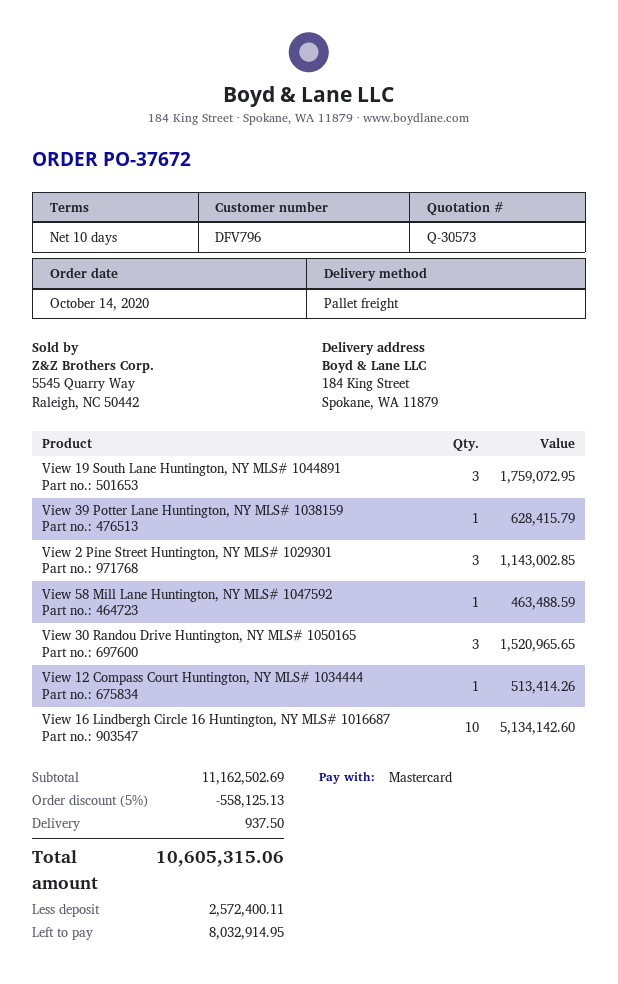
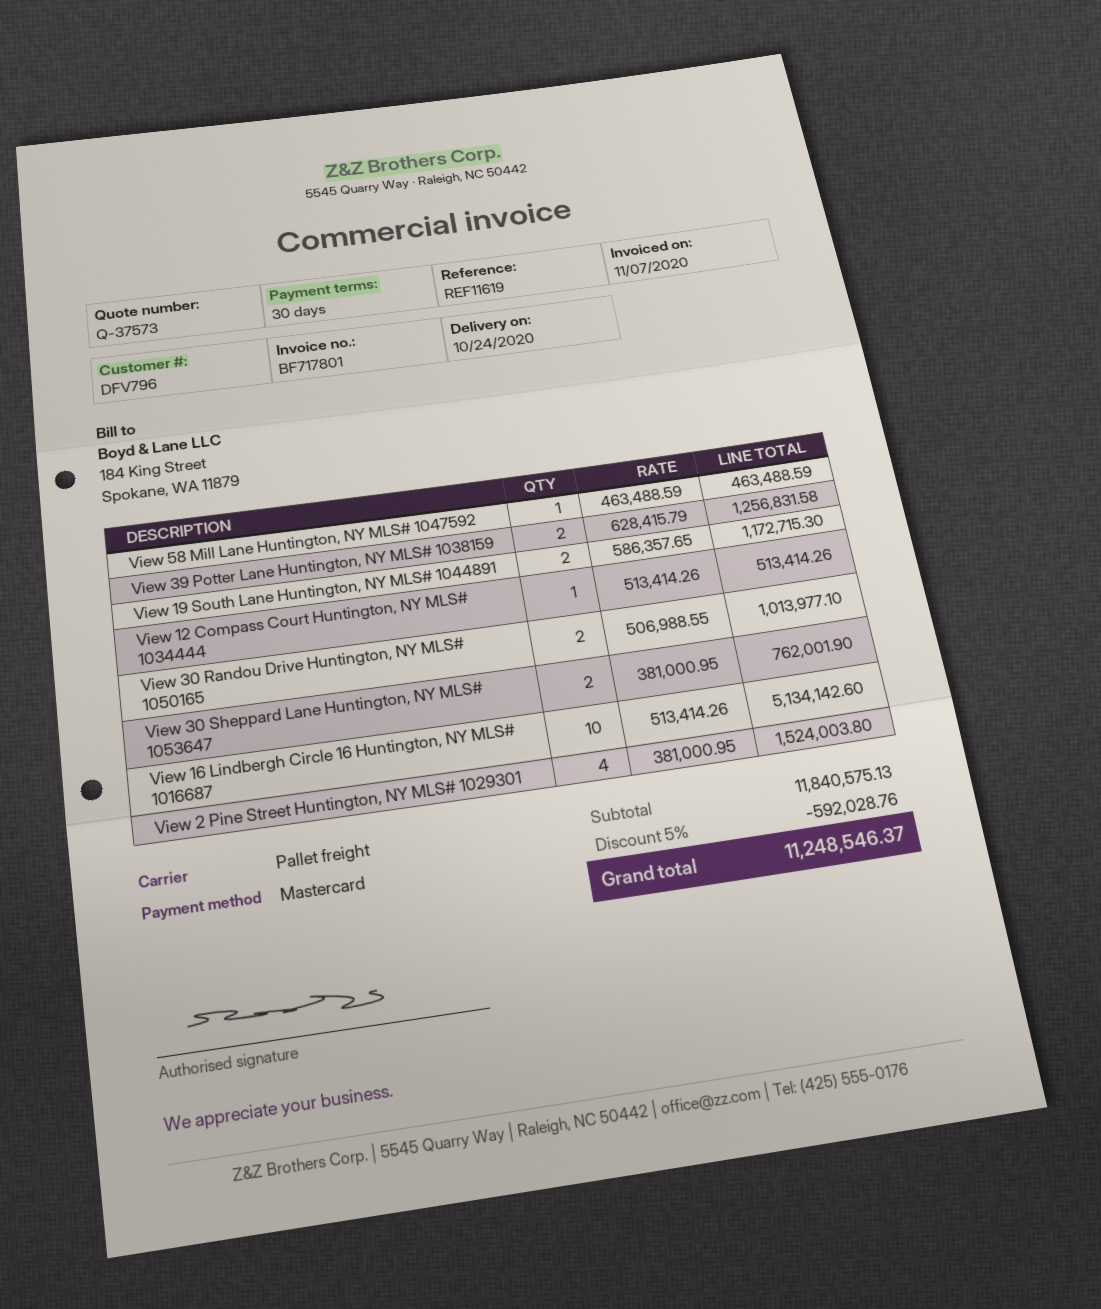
quote number: Q-30573 -> Q-37573
payment terms: 10 days -> 30 days
View 19 South Lane Huntington, NY MLS# 1044891: 3 for 1759072.95 -> 2 for 1172715.30
View 39 Potter Lane Huntington, NY MLS# 1038159: 1 for 628415.79 -> 2 for 1256831.58
View 2 Pine Street Huntington, NY MLS# 1029301: 3 for 1143002.85 -> 4 for 1524003.80
View 30 Randou Drive Huntington, NY MLS# 1050165: 3 for 1520965.65 -> 2 for 1013977.10
View 30 Sheppard Lane Huntington, NY MLS# 1053647: none -> 2 for 762001.90
subtotal: 11162502.69 -> 11840575.13
discount: 5% = 558125.13 -> 5% = 592028.76
shipping: 937.50 -> none
total: 10605315.06 -> 11248546.37

